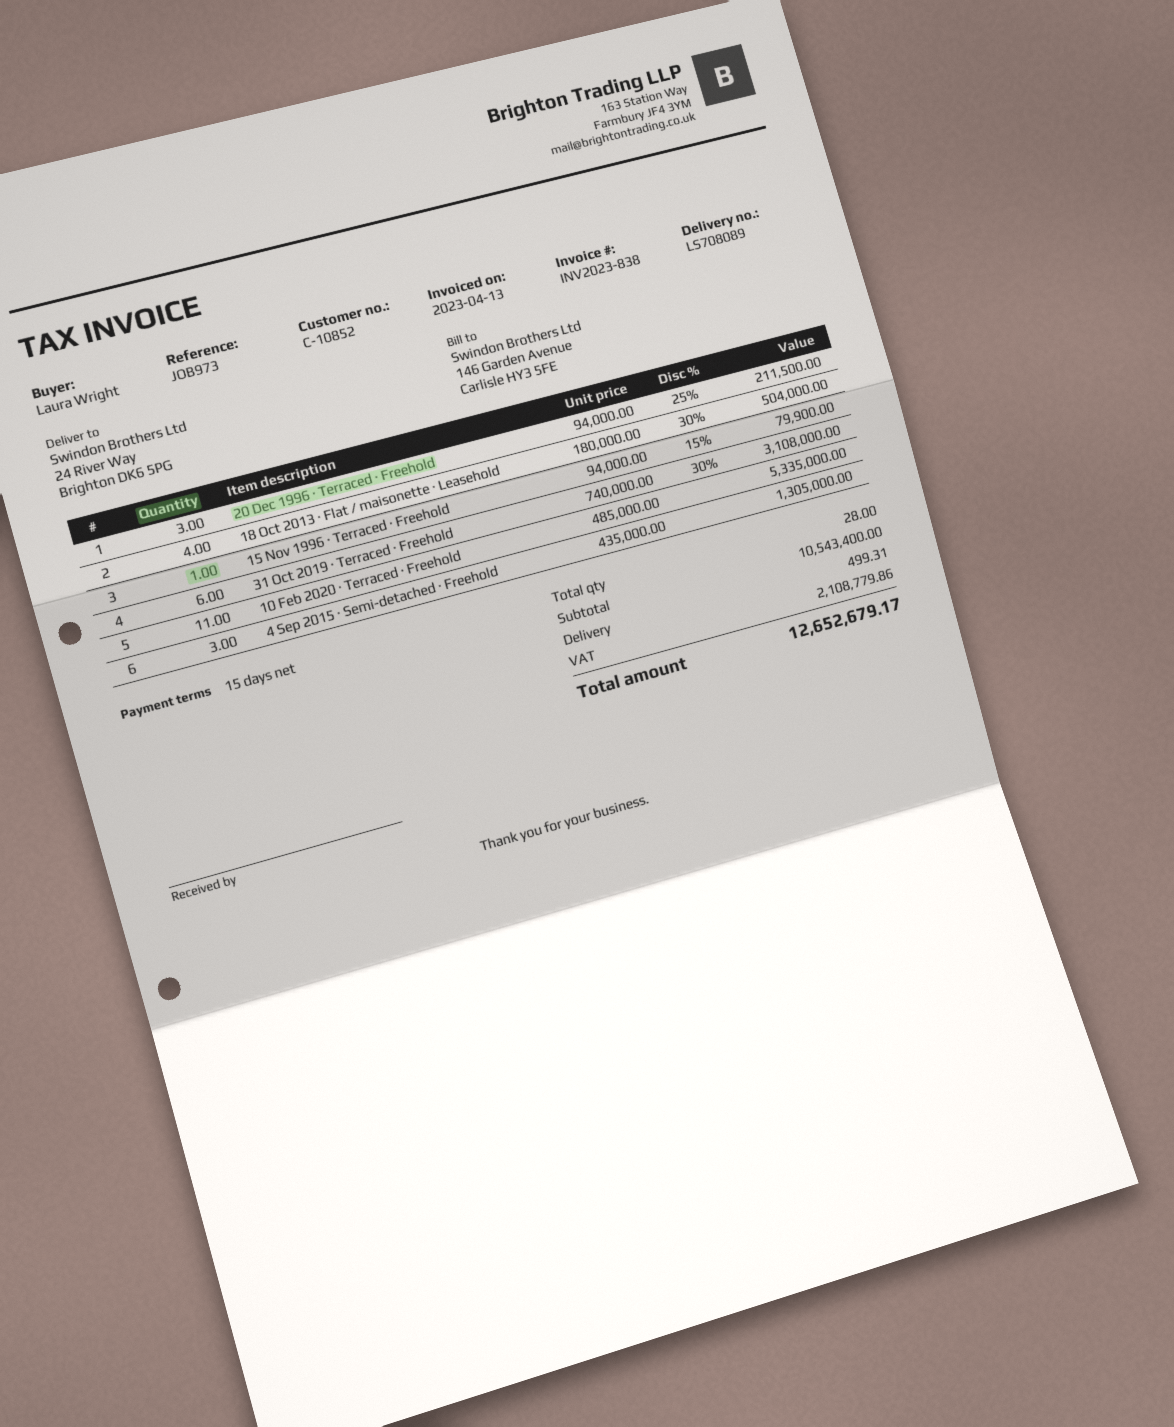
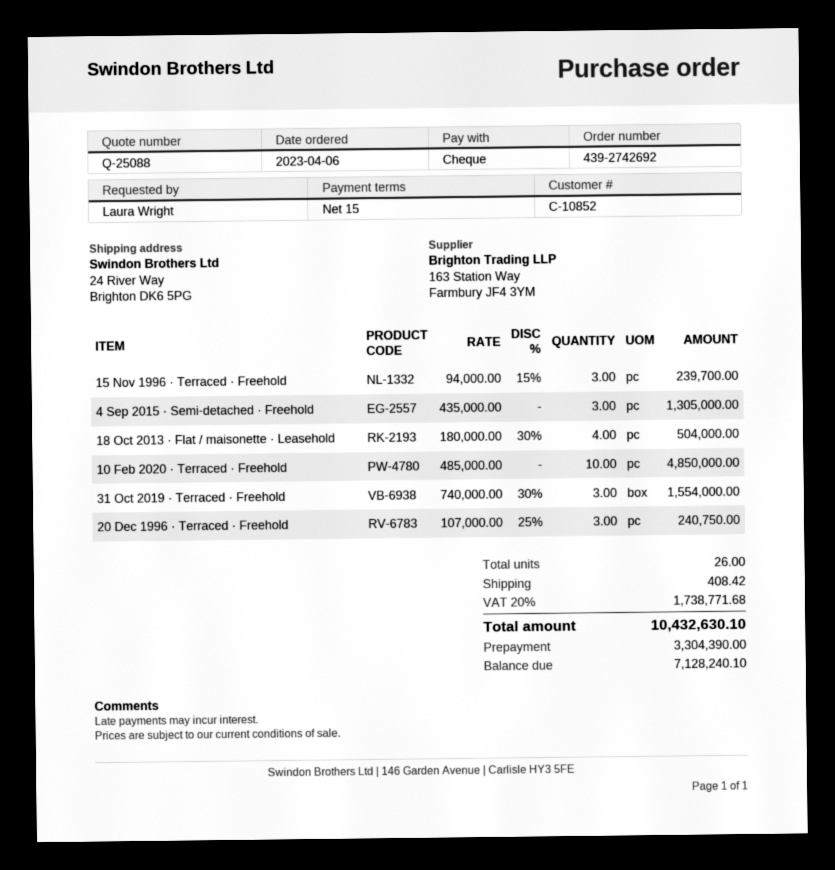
20 Dec 1996 · Terraced · Freehold: 3 x 94000.00 - 25% = 211500.00 -> 3 x 107000.00 - 25% = 240750.00
15 Nov 1996 · Terraced · Freehold: 1 x 94000.00 - 15% = 79900.00 -> 3 x 94000.00 - 15% = 239700.00
31 Oct 2019 · Terraced · Freehold: 6 x 740000.00 - 30% = 3108000.00 -> 3 x 740000.00 - 30% = 1554000.00
10 Feb 2020 · Terraced · Freehold: 11 x 485000.00 = 5335000.00 -> 10 x 485000.00 = 4850000.00
total quantity: 28 -> 26
shipping: 499.31 -> 408.42
tax: 2108779.86 -> 1738771.68
total: 12652679.17 -> 10432630.10

